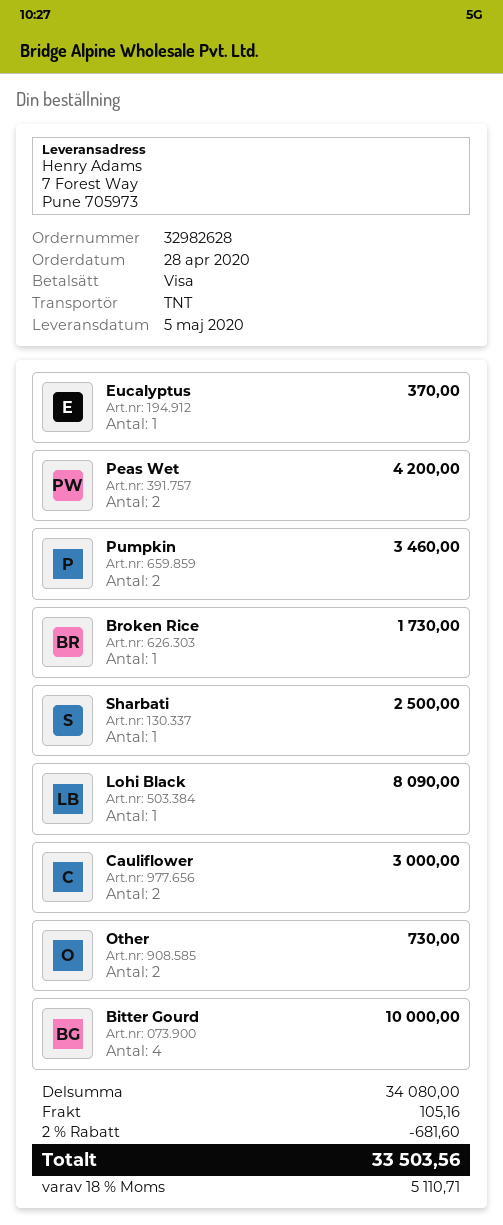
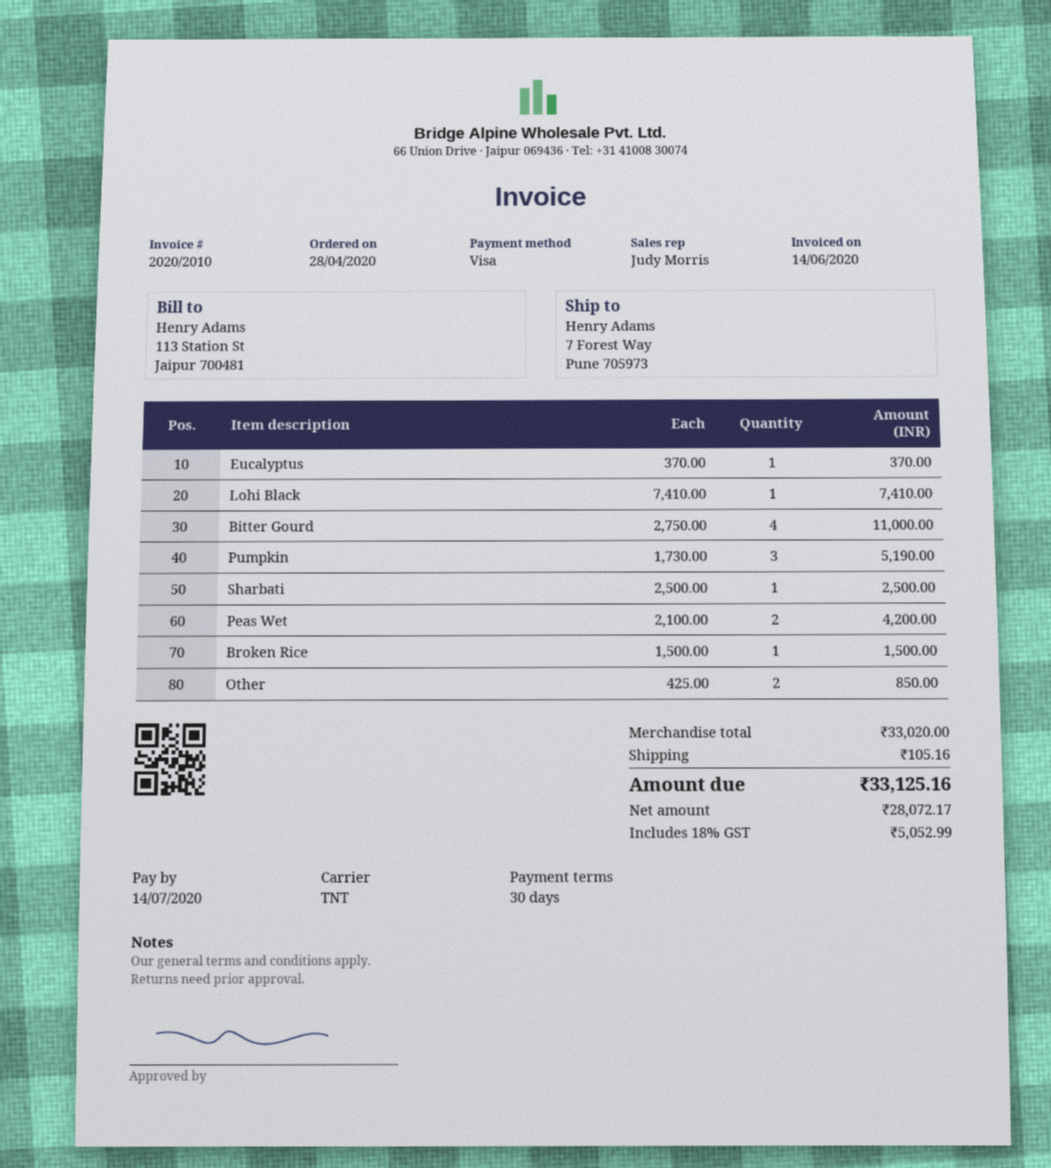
Pumpkin: 2 for 3460.00 -> 3 for 5190.00
Broken Rice: 1 for 1730.00 -> 1 for 1500.00
Lohi Black: 1 for 8090.00 -> 1 for 7410.00
Cauliflower: 2 for 3000.00 -> none
Other: 2 for 730.00 -> 2 for 850.00
Bitter Gourd: 4 for 10000.00 -> 4 for 11000.00
subtotal: 34080.00 -> 33020.00
discount: 2% = 681.60 -> none
tax: 18% = 5110.71 -> 18% = 5052.99
total: 33503.56 -> 33125.16

